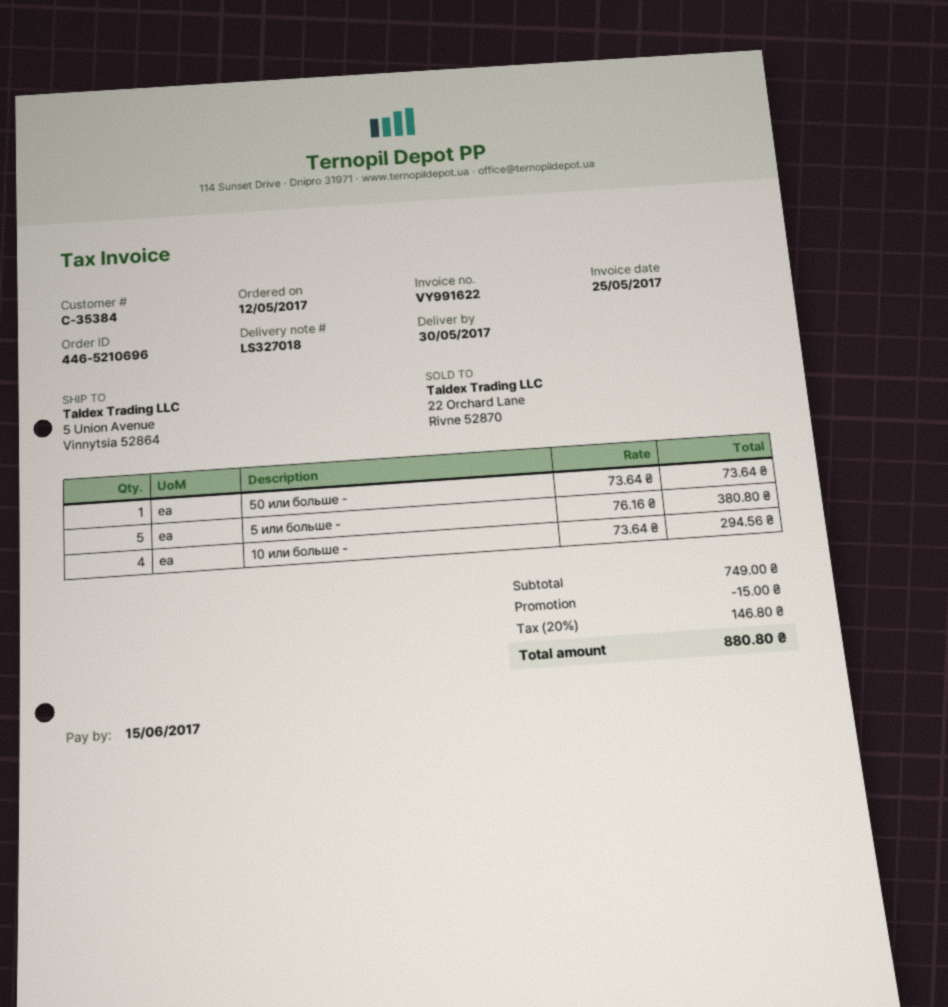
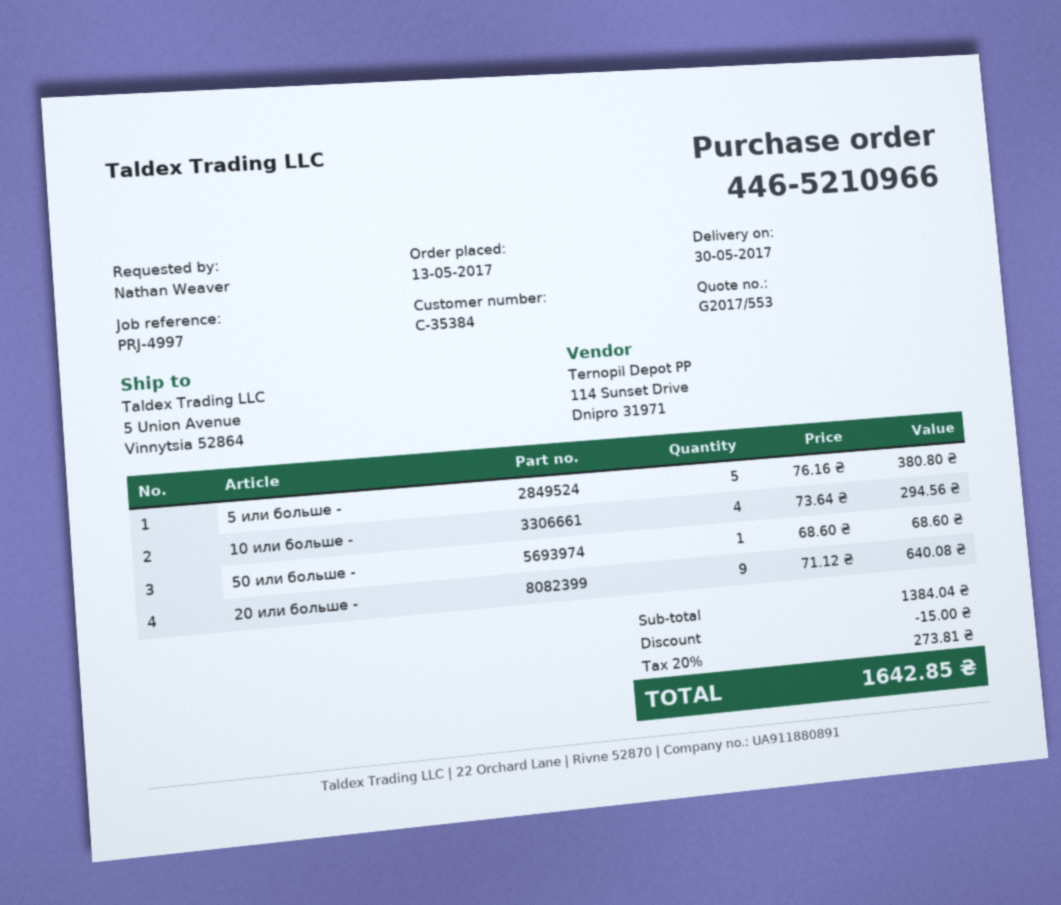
order number: 446-5210696 -> 446-5210966
order date: 2017-05-12 -> 2017-05-13
50 или больше -: 1 x 73.64 = 73.64 -> 1 x 68.60 = 68.60
20 или больше -: none -> 9 x 71.12 = 640.08
subtotal: 749.00 -> 1384.04
tax: 20% = 146.80 -> 20% = 273.81
total: 880.80 -> 1642.85

